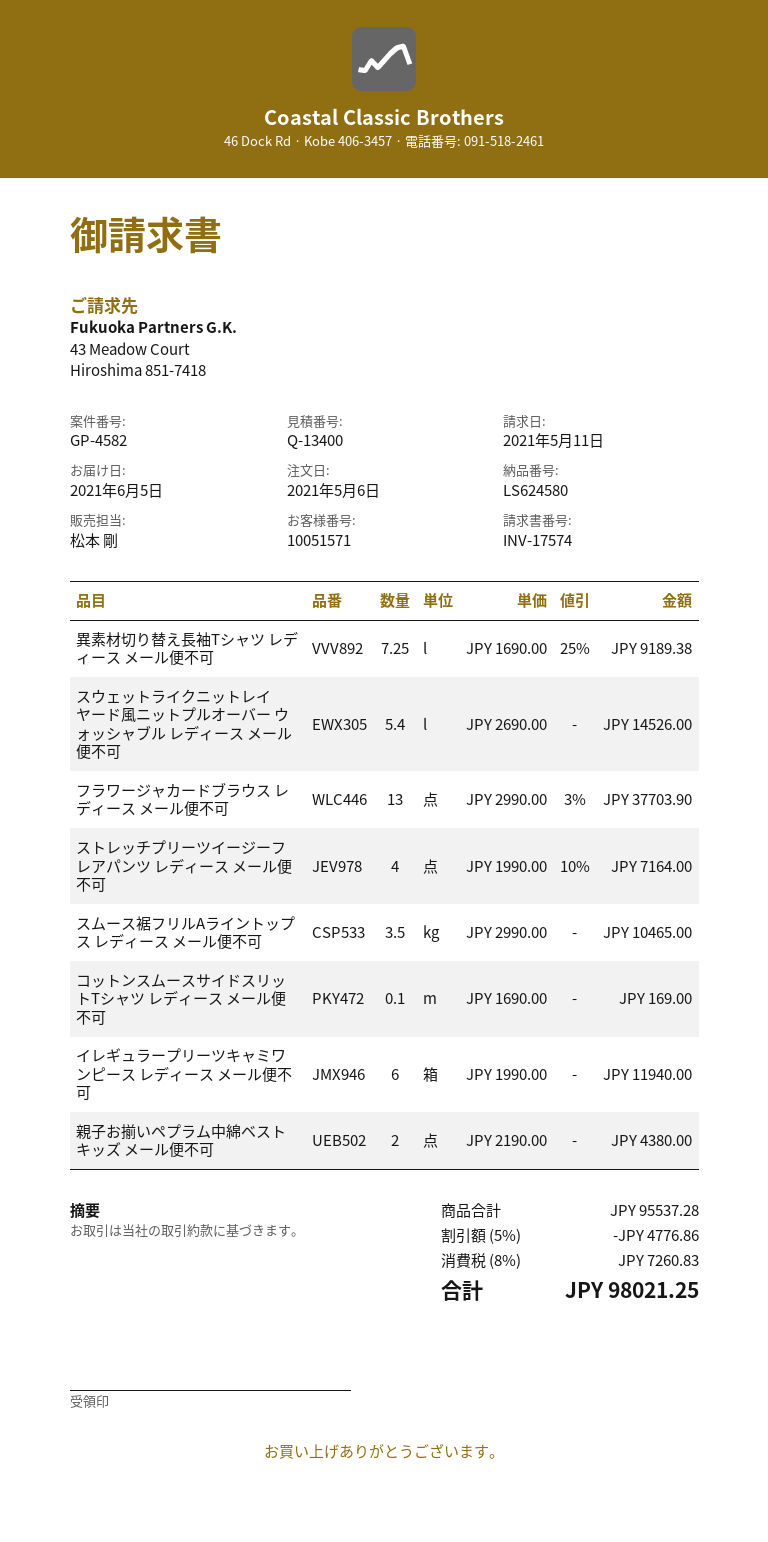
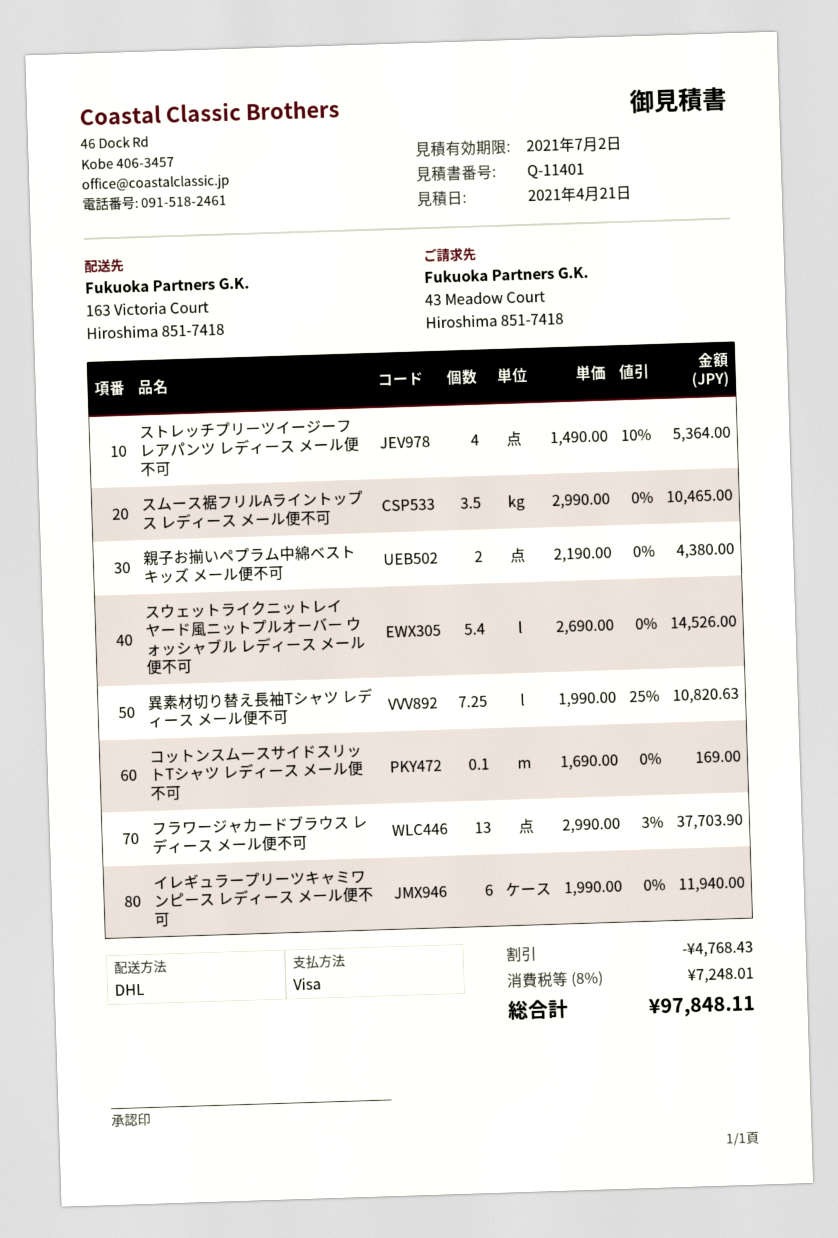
quote number: Q-13400 -> Q-11401
異素材切り替え長袖Tシャツ レディース メール便不可: 7.25 x 1690.00 - 25% = 9189.38 -> 7.25 x 1990.00 - 25% = 10820.63
ストレッチプリーツイージーフレアパンツ レディース メール便不可: 4 x 1990.00 - 10% = 7164.00 -> 4 x 1490.00 - 10% = 5364.00
discount: 4776.86 -> 4768.43
tax: 8% = 7260.83 -> 8% = 7248.01
total: 98021.25 -> 97848.11

